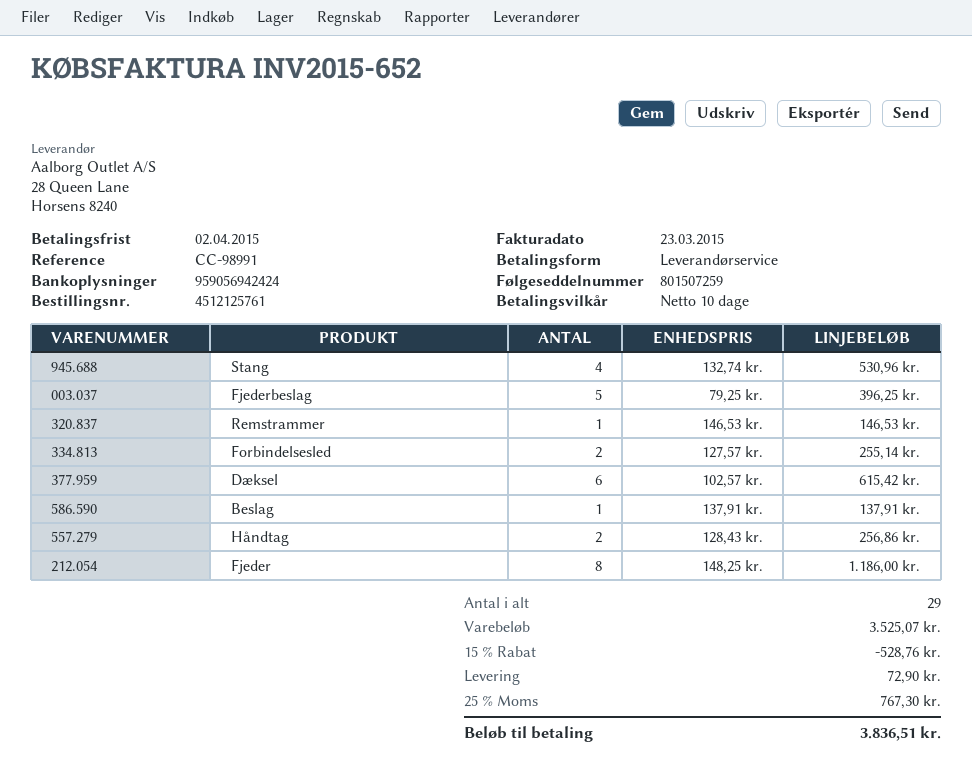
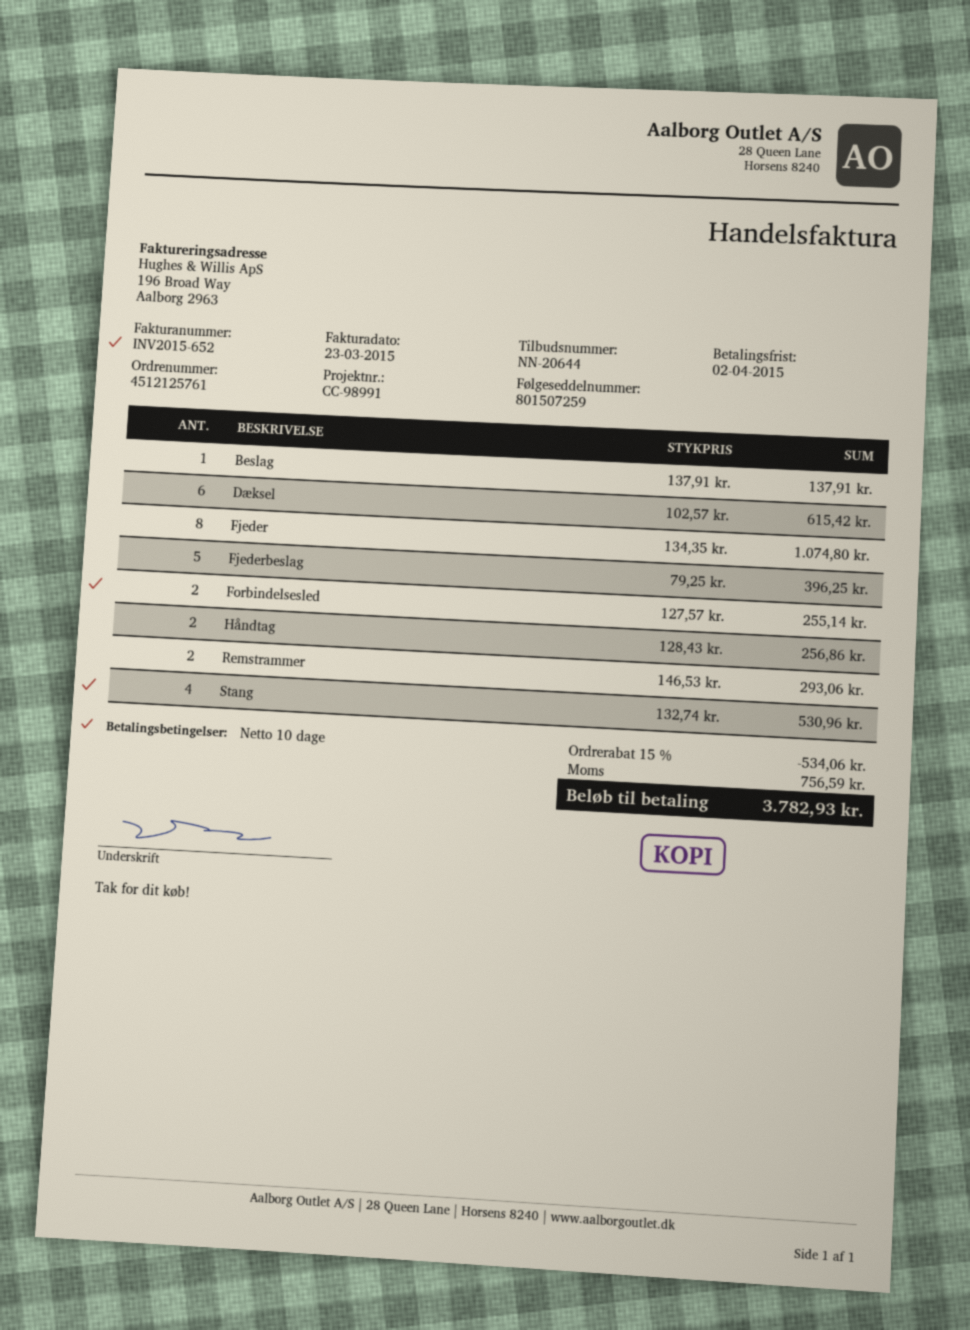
Remstrammer: 1 x 146.53 = 146.53 -> 2 x 146.53 = 293.06
Fjeder: 8 x 148.25 = 1186.00 -> 8 x 134.35 = 1074.80
discount: 15% = 528.76 -> 15% = 534.06
shipping: 72.90 -> none
tax: 767.30 -> 756.59
total: 3836.51 -> 3782.93

